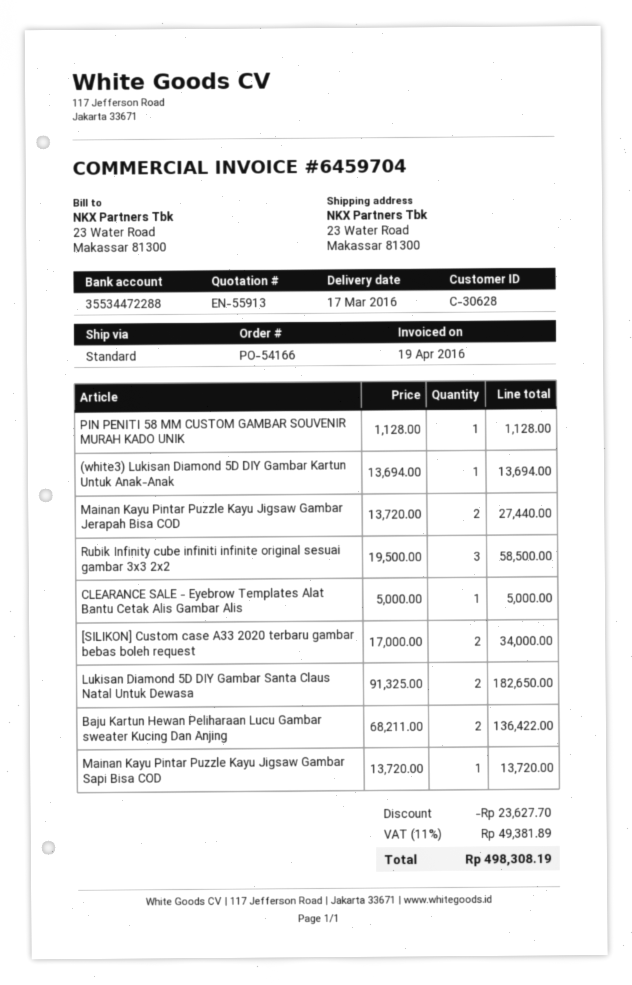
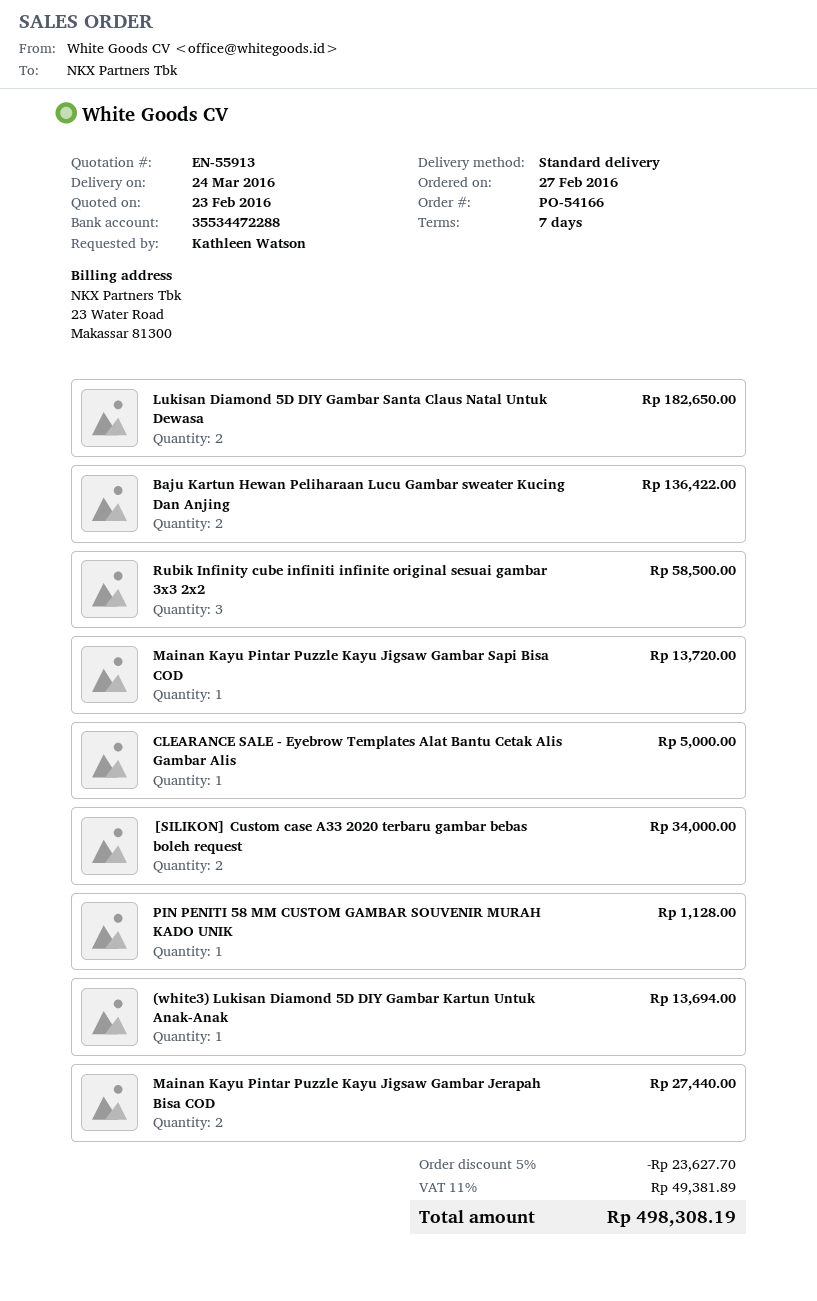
delivery date: 2016-03-17 -> 2016-03-24

